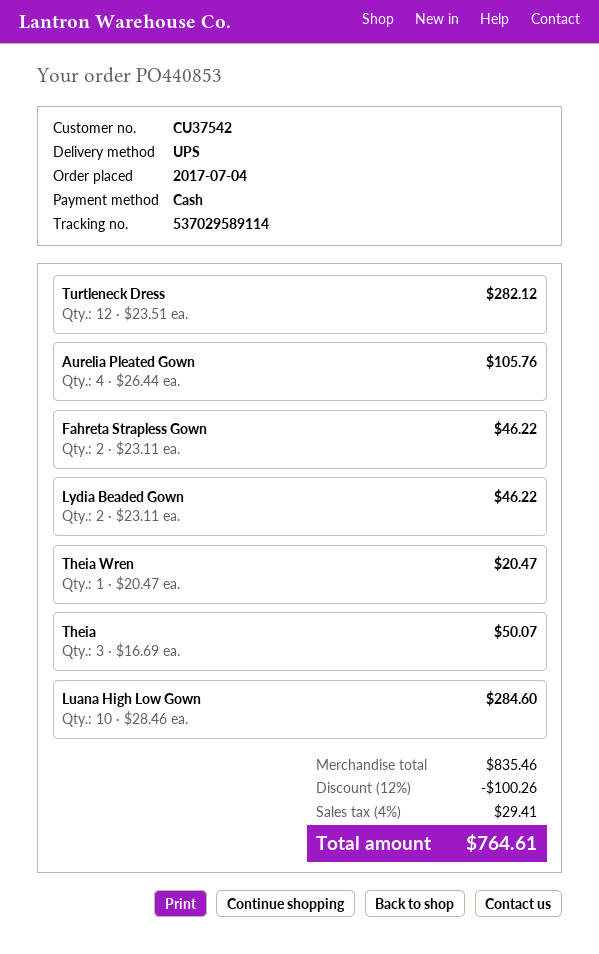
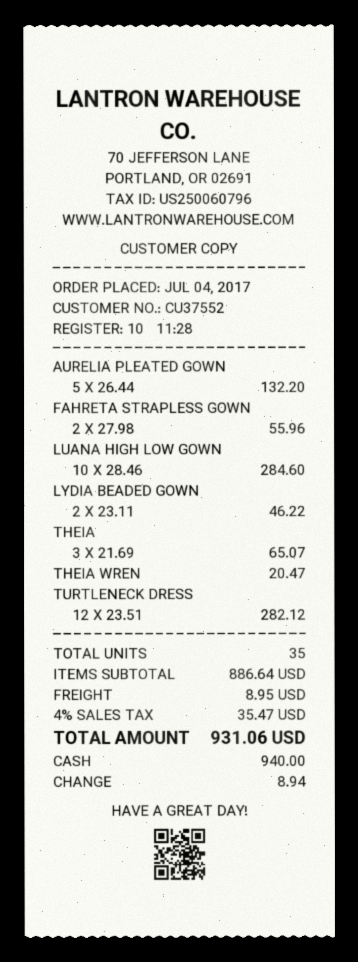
customer number: CU37542 -> CU37552
Aurelia Pleated Gown: 4 x 26.44 = 105.76 -> 5 x 26.44 = 132.20
Fahreta Strapless Gown: 2 x 23.11 = 46.22 -> 2 x 27.98 = 55.96
Theia: 3 x 16.69 = 50.07 -> 3 x 21.69 = 65.07
subtotal: 835.46 -> 886.64
discount: 12% = 100.26 -> none
shipping: none -> 8.95
tax: 4% = 29.41 -> 4% = 35.47
total: 764.61 -> 931.06

